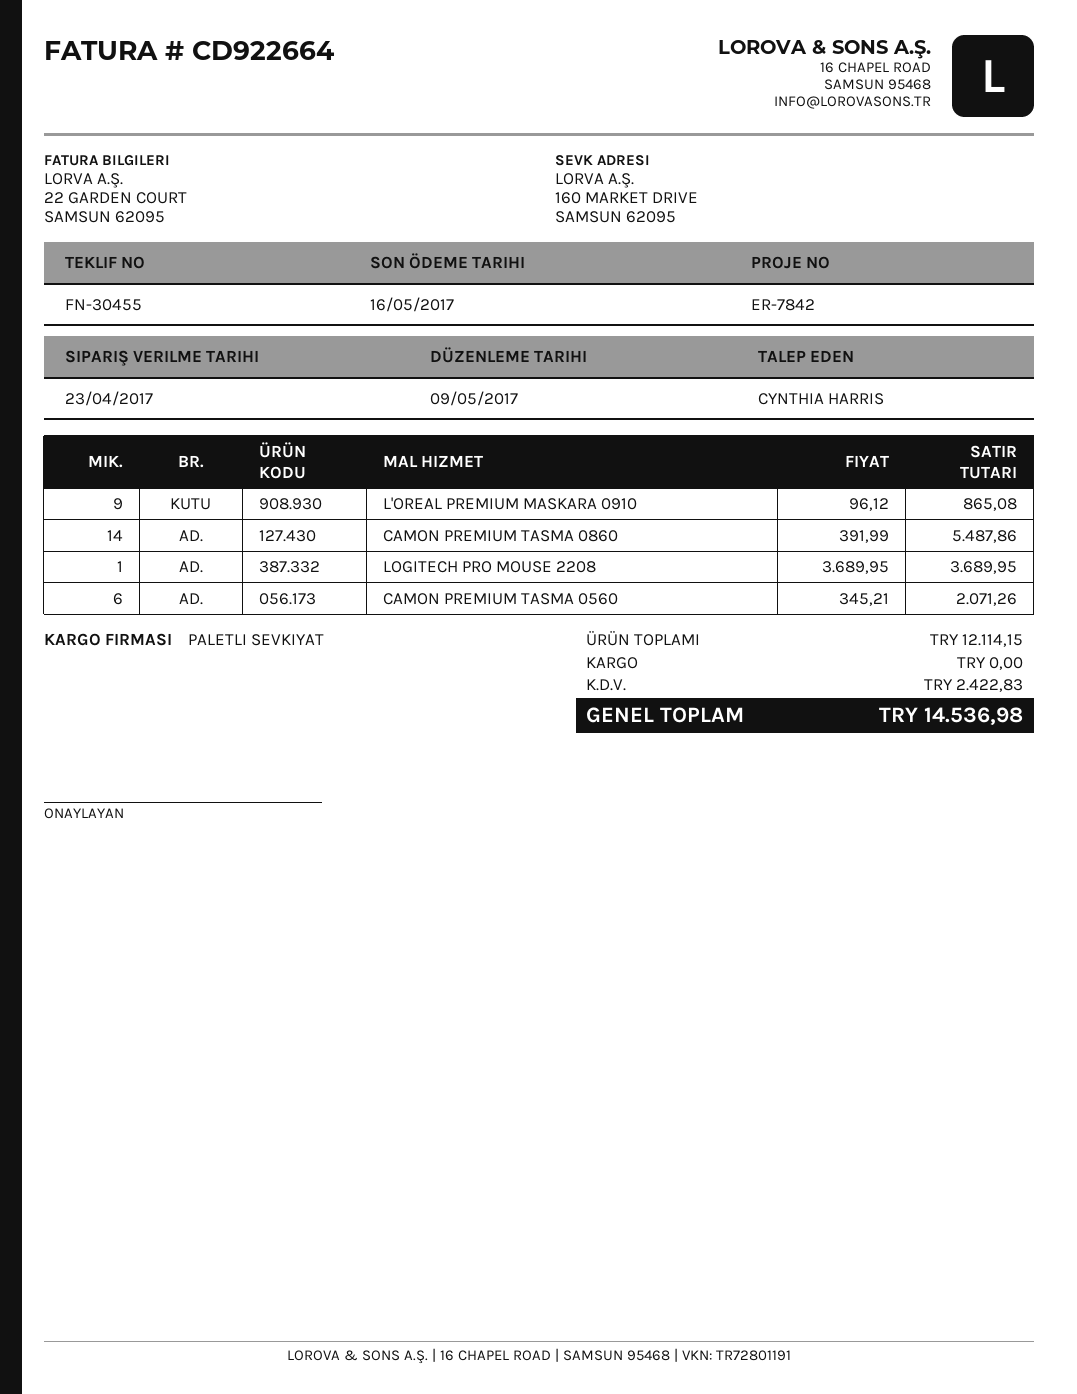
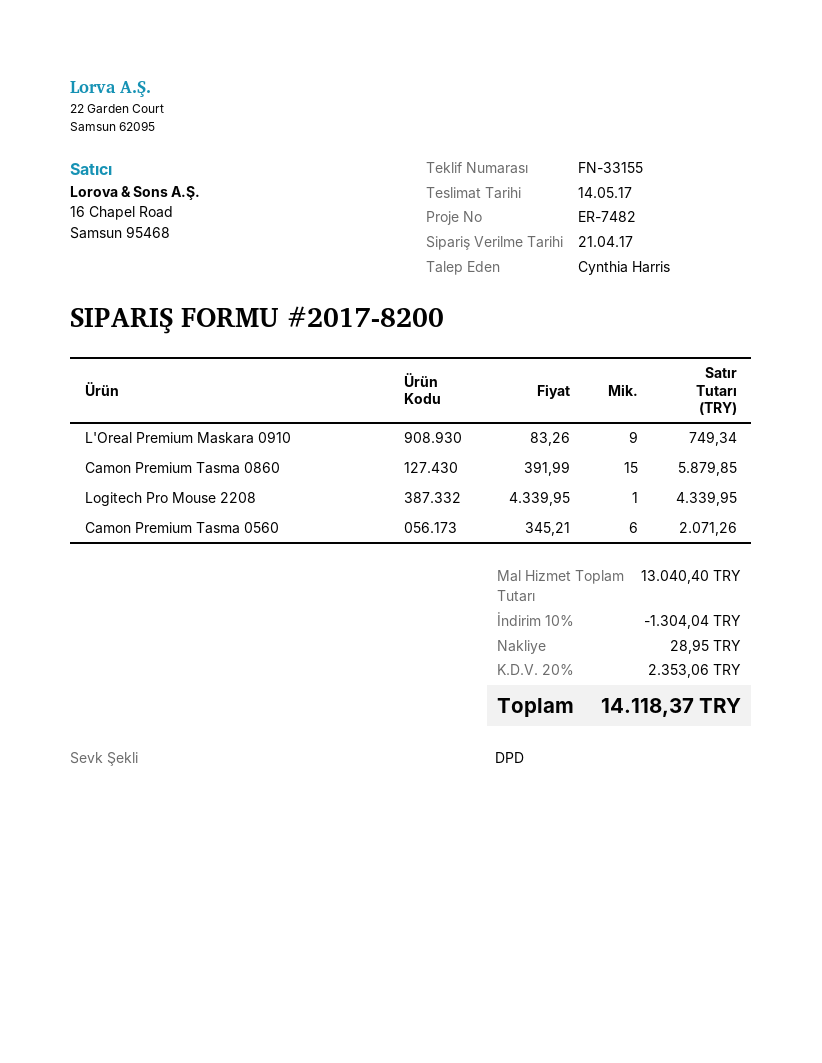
quote number: FN-30455 -> FN-33155
order date: 2017-04-23 -> 2017-04-21
reference: ER-7842 -> ER-7482
shipping method: pallet freight -> DPD
L'OREAL PREMIUM MASKARA 0910: 9 x 96.12 = 865.08 -> 9 x 83.26 = 749.34
CAMON PREMIUM TASMA 0860: 14 x 391.99 = 5487.86 -> 15 x 391.99 = 5879.85
LOGITECH PRO MOUSE 2208: 1 x 3689.95 = 3689.95 -> 1 x 4339.95 = 4339.95
subtotal: 12114.15 -> 13040.40
discount: none -> 10% = 1304.04
shipping: 0.00 -> 28.95
tax: 2422.83 -> 2353.06
total: 14536.98 -> 14118.37

